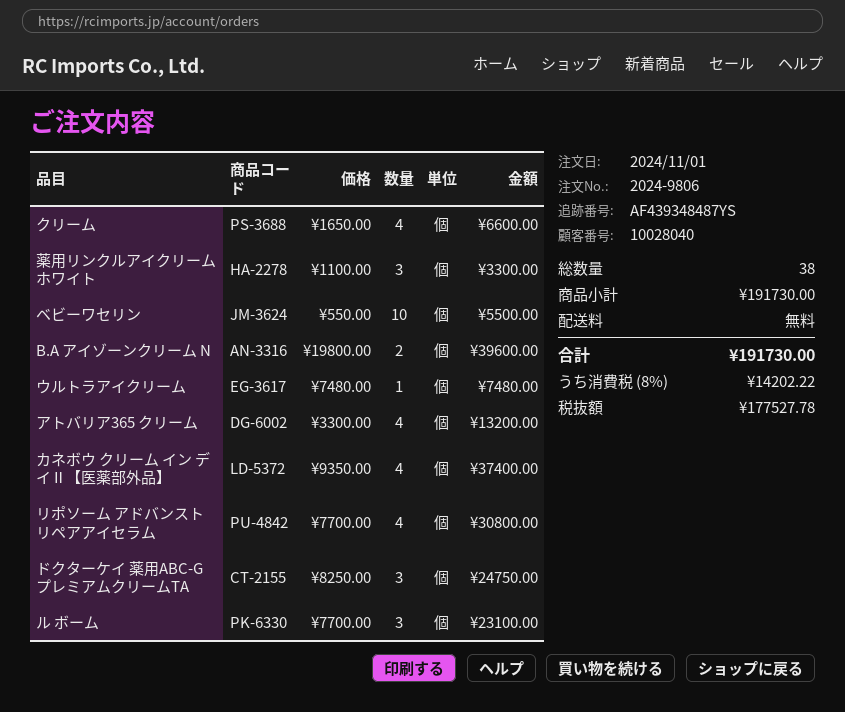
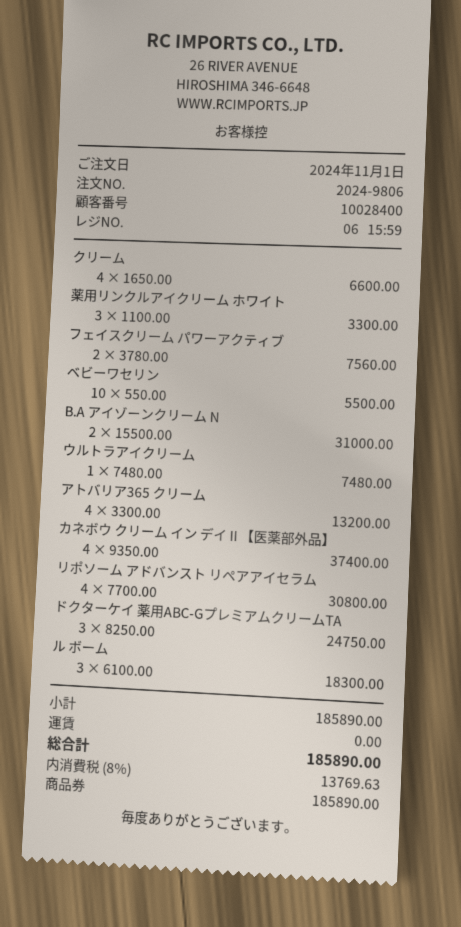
customer number: 10028040 -> 10028400
B.A アイゾーンクリーム N: 2 x 19800.00 = 39600.00 -> 2 x 15500.00 = 31000.00
ル ボーム: 3 x 7700.00 = 23100.00 -> 3 x 6100.00 = 18300.00
フェイスクリーム パワーアクティブ: none -> 2 x 3780.00 = 7560.00
subtotal: 191730.00 -> 185890.00
tax: 8% = 14202.22 -> 8% = 13769.63
total: 191730.00 -> 185890.00

